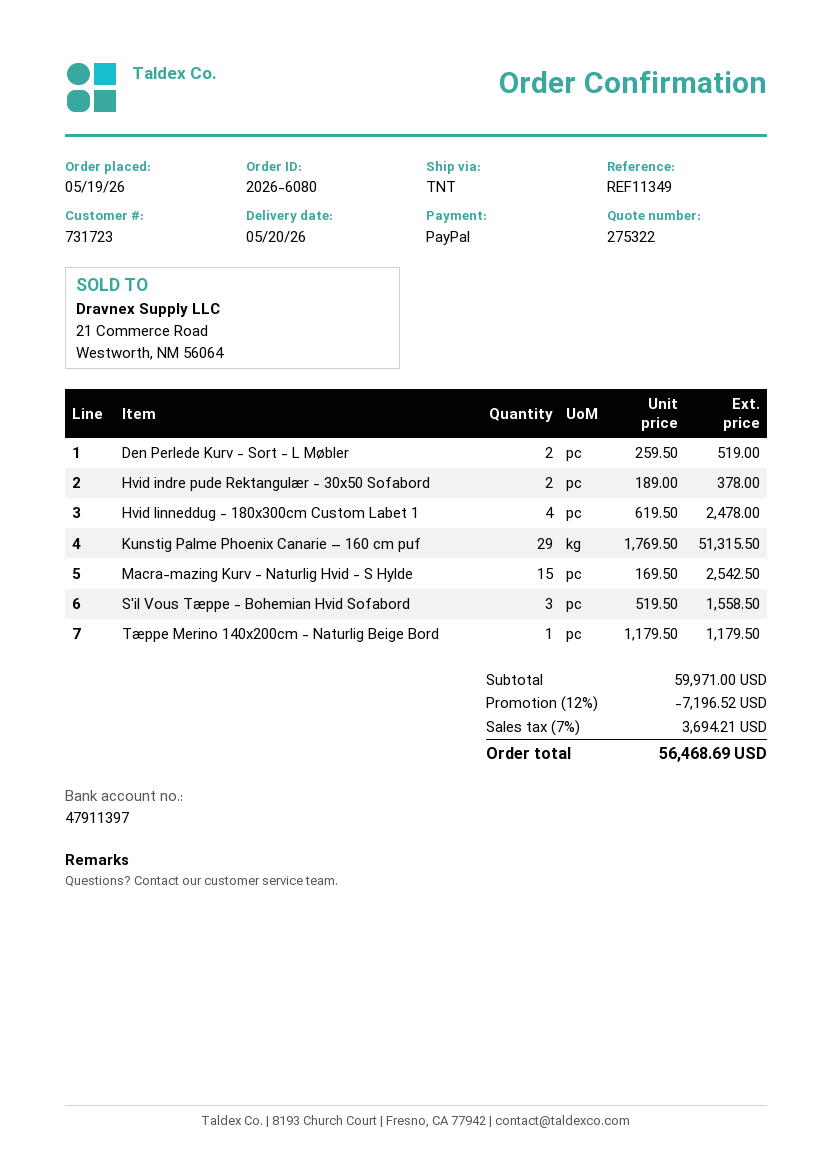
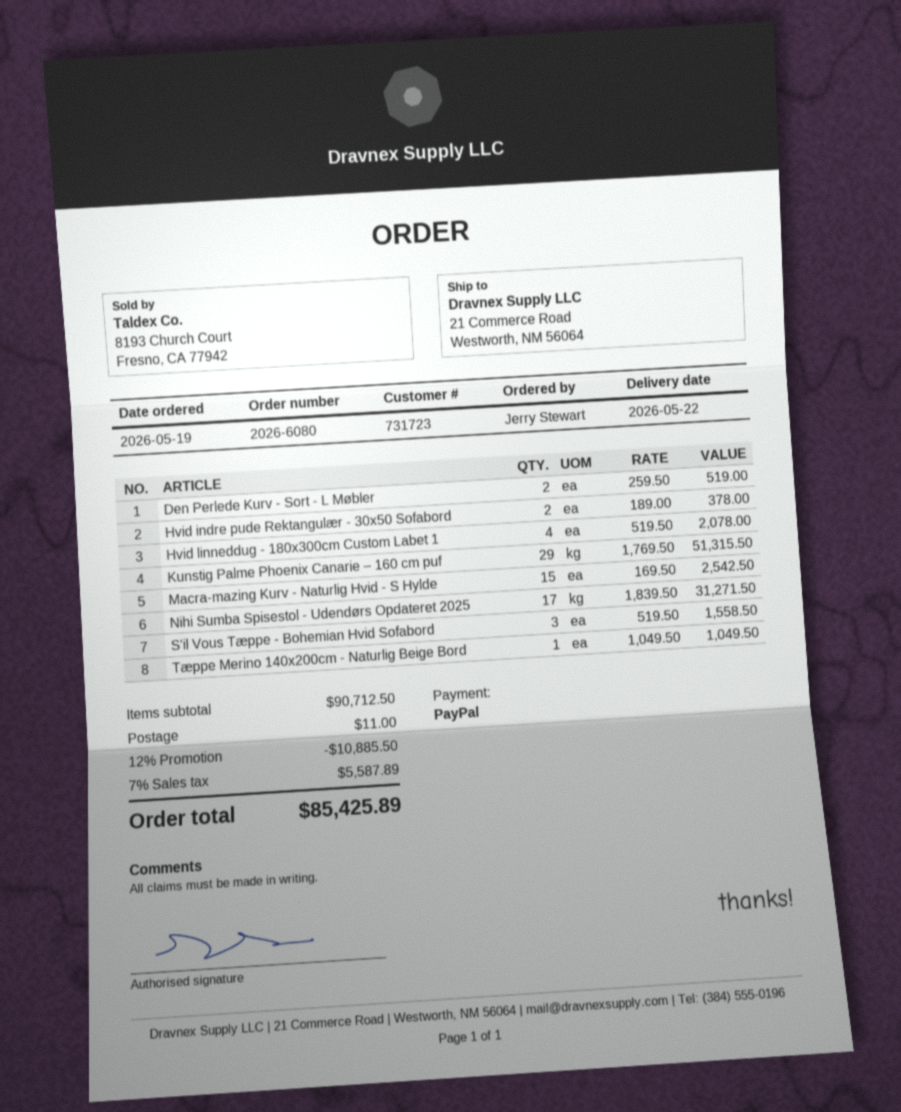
delivery date: 2026-05-20 -> 2026-05-22
Hvid linneddug - 180x300cm Custom Labet 1: 4 x 619.50 = 2478.00 -> 4 x 519.50 = 2078.00
Tæppe Merino 140x200cm - Naturlig Beige Bord: 1 x 1179.50 = 1179.50 -> 1 x 1049.50 = 1049.50
Nihi Sumba Spisestol - Udendørs Opdateret 2025: none -> 17 x 1839.50 = 31271.50
subtotal: 59971.00 -> 90712.50
discount: 12% = 7196.52 -> 12% = 10885.50
shipping: none -> 11.00
tax: 7% = 3694.21 -> 7% = 5587.89
total: 56468.69 -> 85425.89

